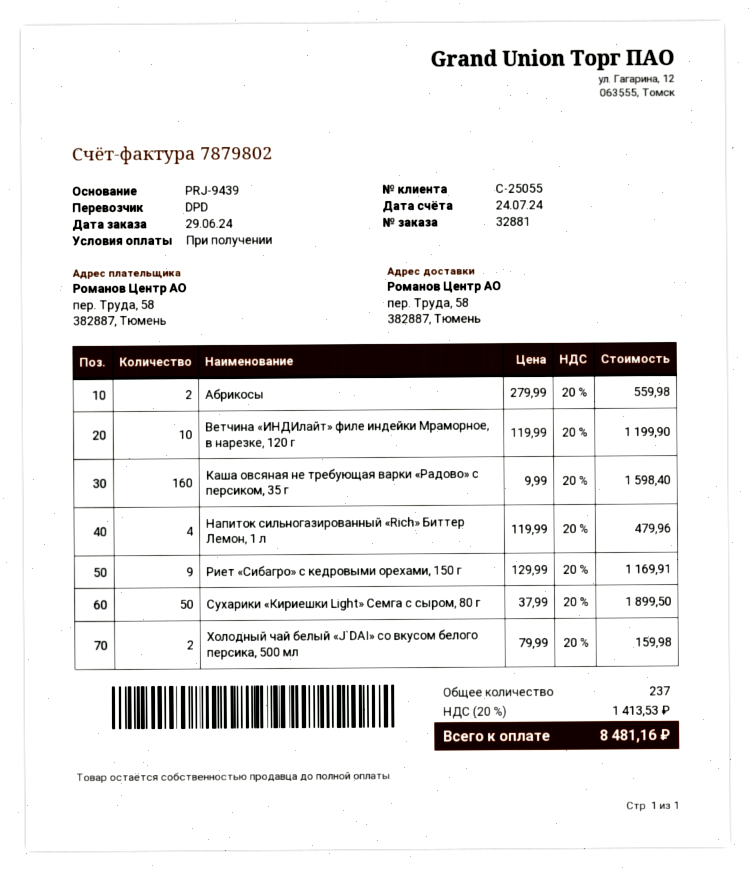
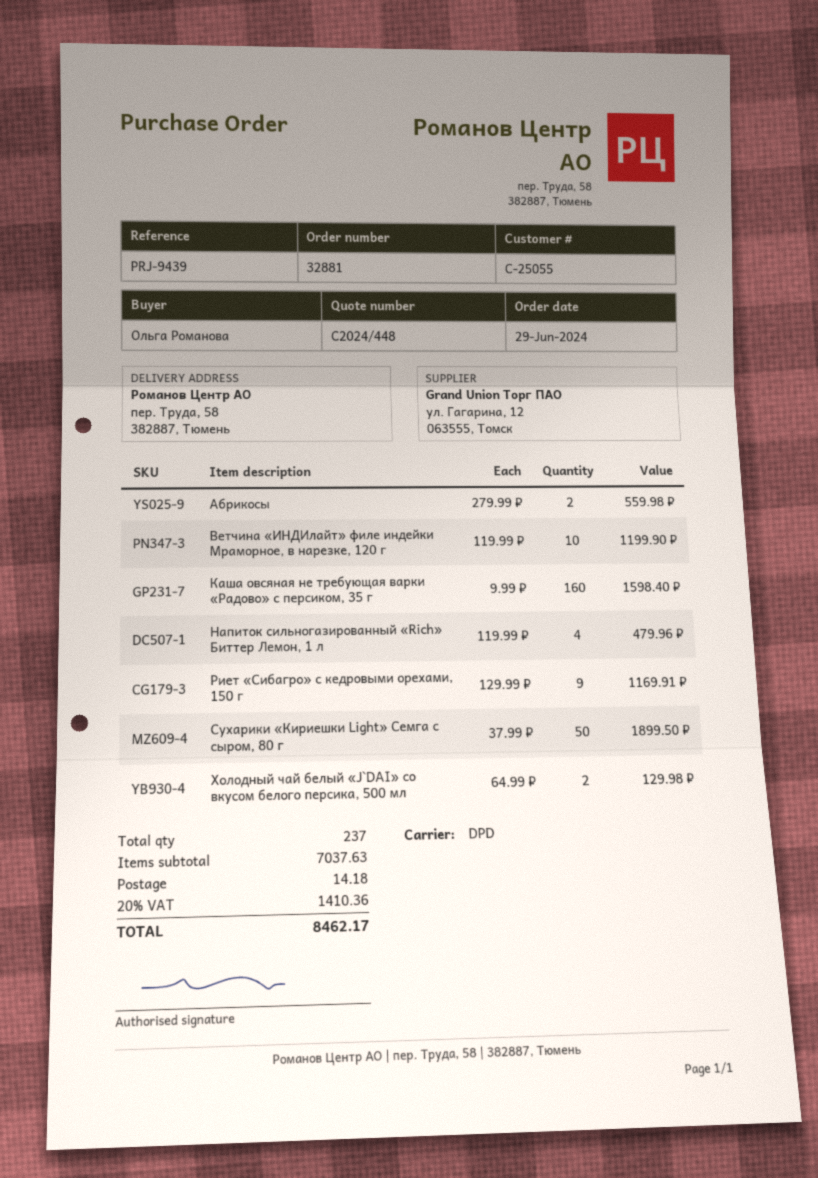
Холодный чай белый «J`DAI» со вкусом белого персика, 500 мл: 2 x 79.99 = 159.98 -> 2 x 64.99 = 129.98
shipping: none -> 14.18
tax: 20% = 1413.53 -> 20% = 1410.36
total: 8481.16 -> 8462.17

